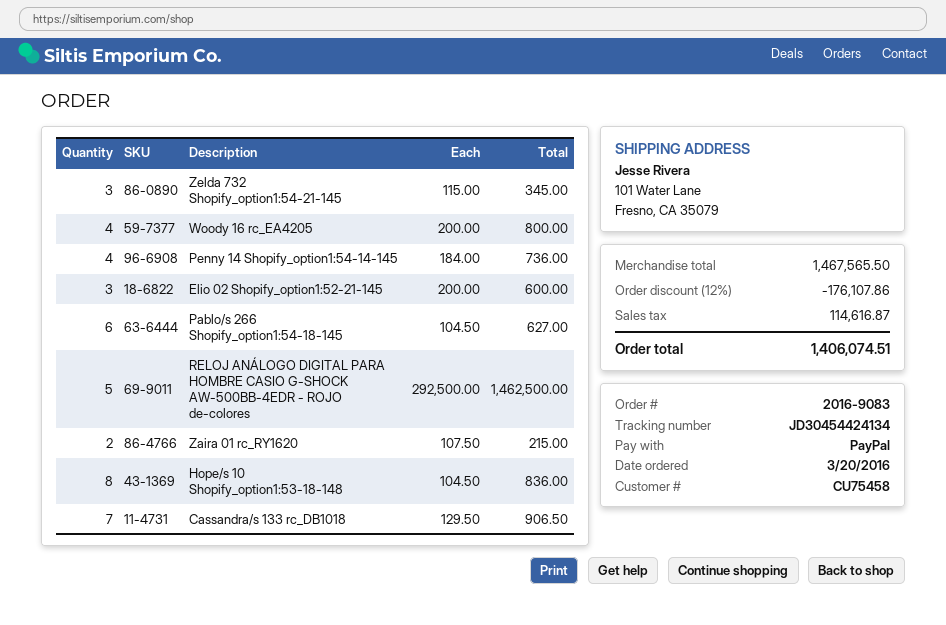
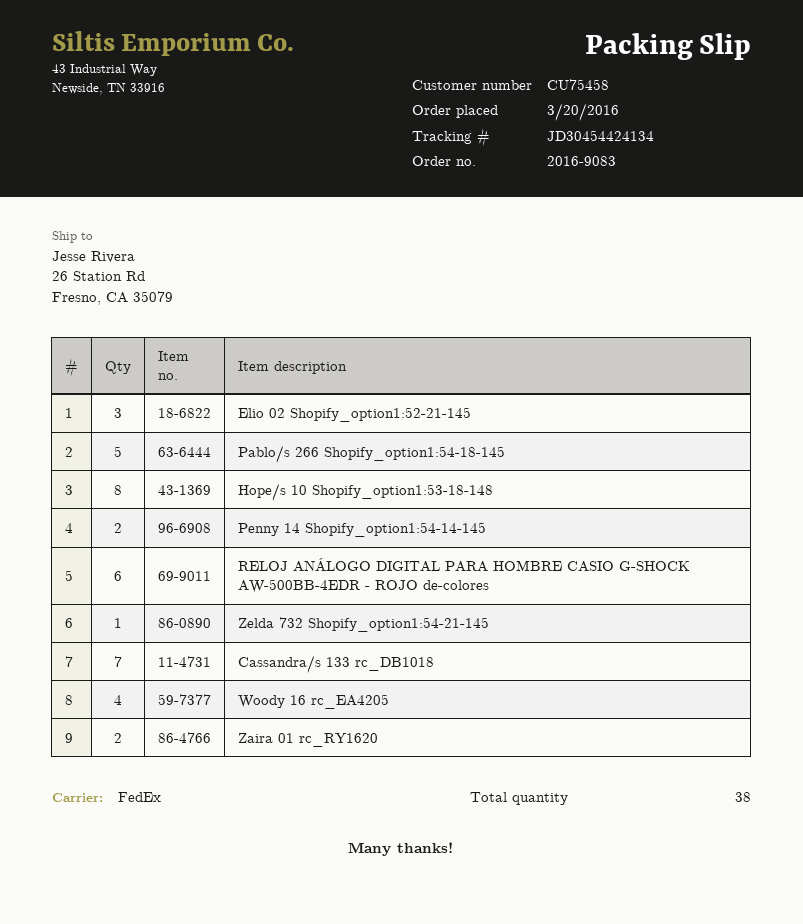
ship to: 101 Water Lane, Fresno, CA 35079 -> 26 Station Rd, Fresno, CA 35079
Zelda 732 Shopify_option1:54-21-145: 3 -> 1
Penny 14 Shopify_option1:54-14-145: 4 -> 2
Pablo/s 266 Shopify_option1:54-18-145: 6 -> 5
RELOJ ANÁLOGO DIGITAL PARA HOMBRE CASIO G-SHOCK AW-500BB-4EDR - ROJO de-colores: 5 -> 6

